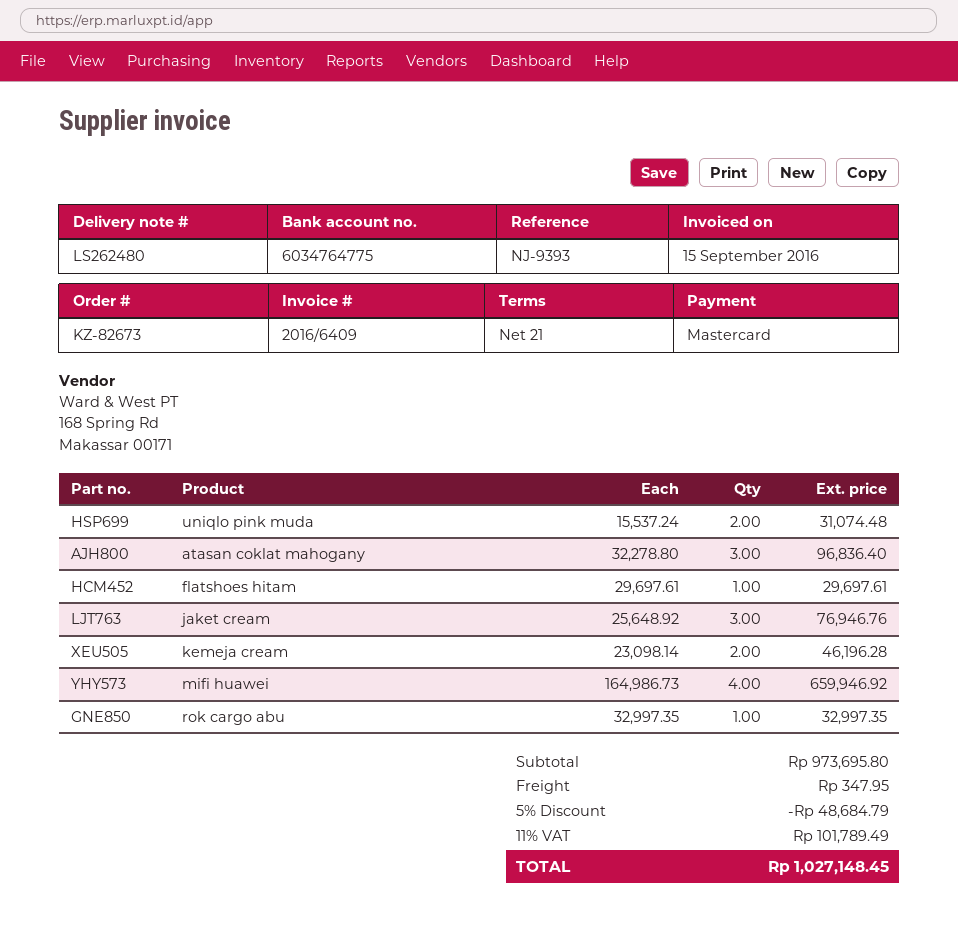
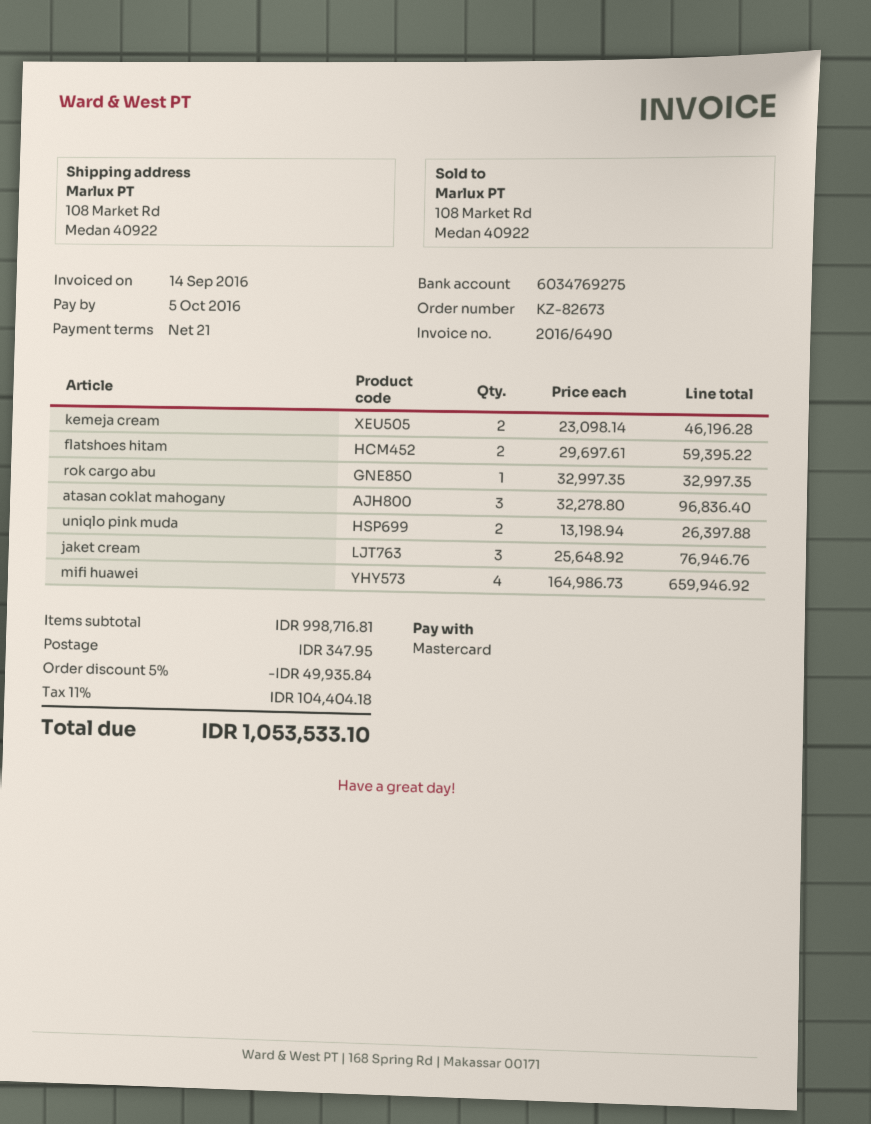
invoice number: 2016/6409 -> 2016/6490
invoice date: 2016-09-15 -> 2016-09-14
bank account: 6034764775 -> 6034769275
uniqlo pink muda: 2 x 15537.24 = 31074.48 -> 2 x 13198.94 = 26397.88
flatshoes hitam: 1 x 29697.61 = 29697.61 -> 2 x 29697.61 = 59395.22
subtotal: 973695.80 -> 998716.81
discount: 5% = 48684.79 -> 5% = 49935.84
tax: 11% = 101789.49 -> 11% = 104404.18
total: 1027148.45 -> 1053533.10

